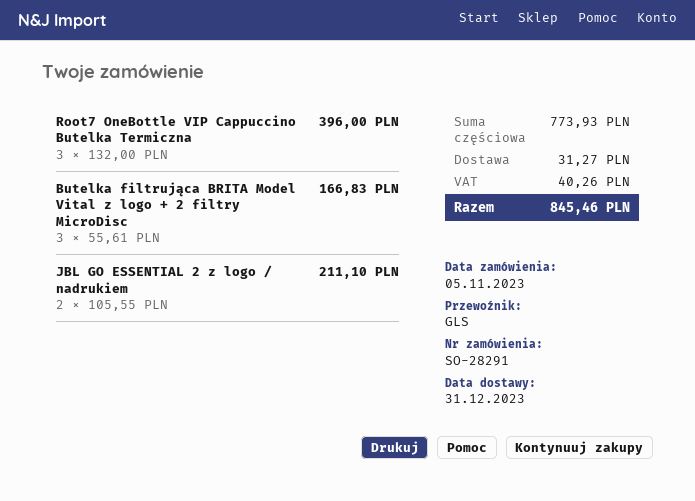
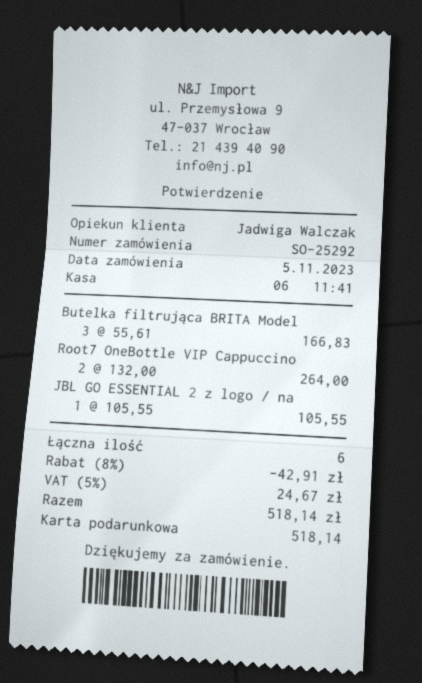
order number: SO-28291 -> SO-25292
Root7 OneBottle VIP Cappuccino Butelka Termiczna: 3 x 132.00 = 396.00 -> 2 x 132.00 = 264.00
JBL GO ESSENTIAL 2 z logo / nadrukiem: 2 x 105.55 = 211.10 -> 1 x 105.55 = 105.55
discount: none -> 8% = 42.91
shipping: 31.27 -> none
tax: 40.26 -> 24.67
total: 845.46 -> 518.14

